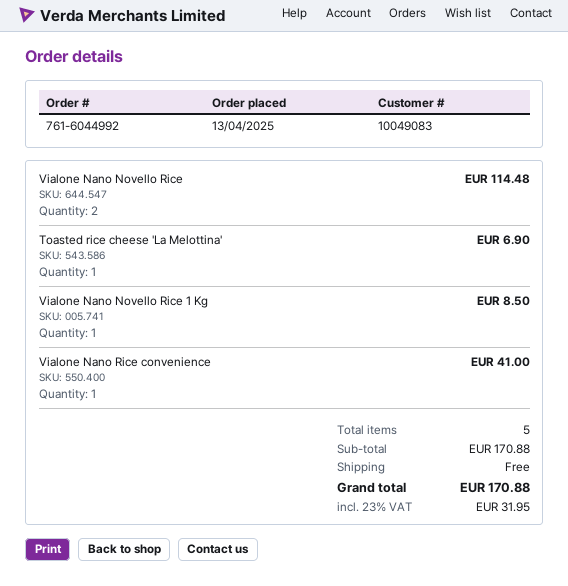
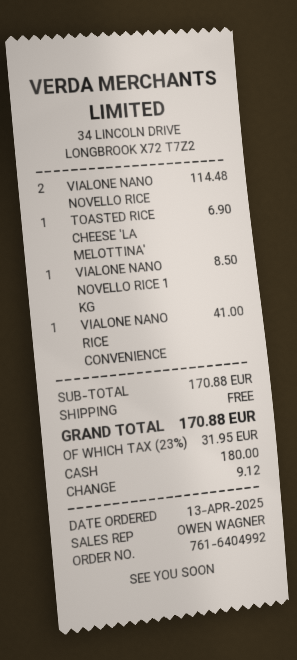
order number: 761-6044992 -> 761-6404992

